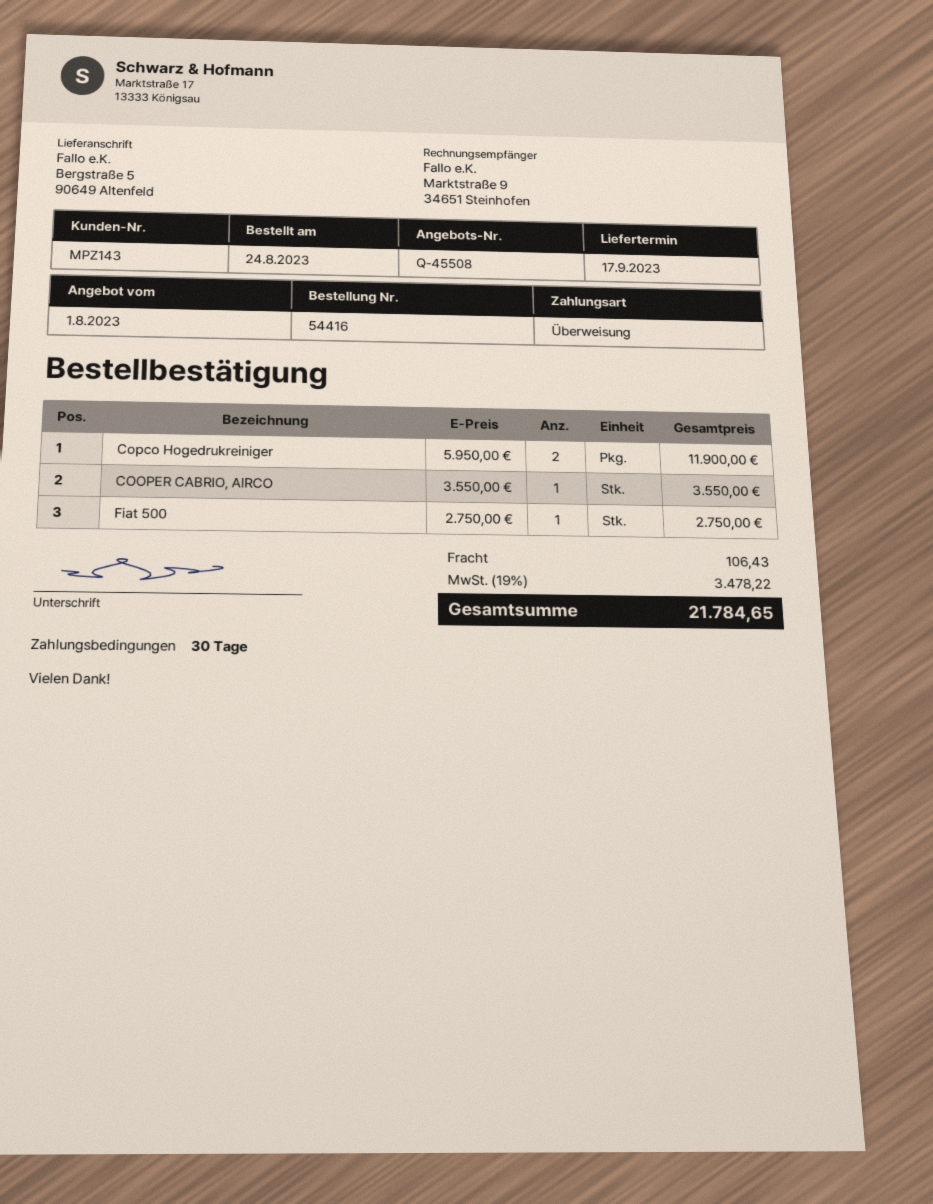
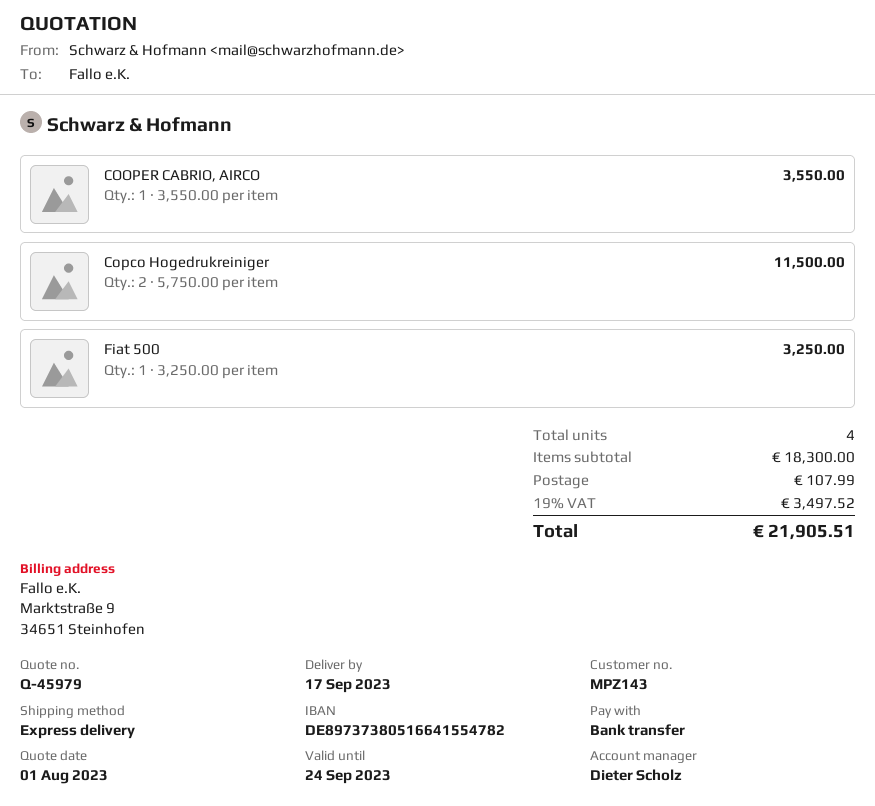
quote number: Q-45508 -> Q-45979
Copco Hogedrukreiniger: 2 x 5950.00 = 11900.00 -> 2 x 5750.00 = 11500.00
Fiat 500: 1 x 2750.00 = 2750.00 -> 1 x 3250.00 = 3250.00
shipping: 106.43 -> 107.99
tax: 19% = 3478.22 -> 19% = 3497.52
total: 21784.65 -> 21905.51

